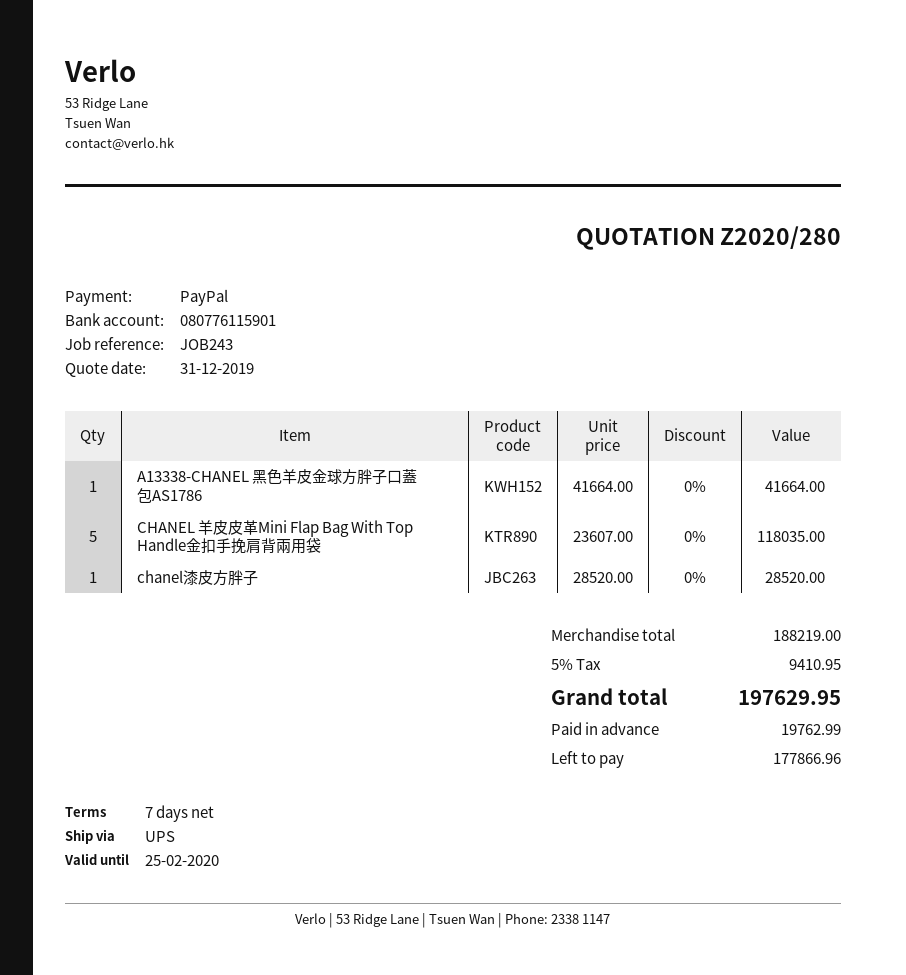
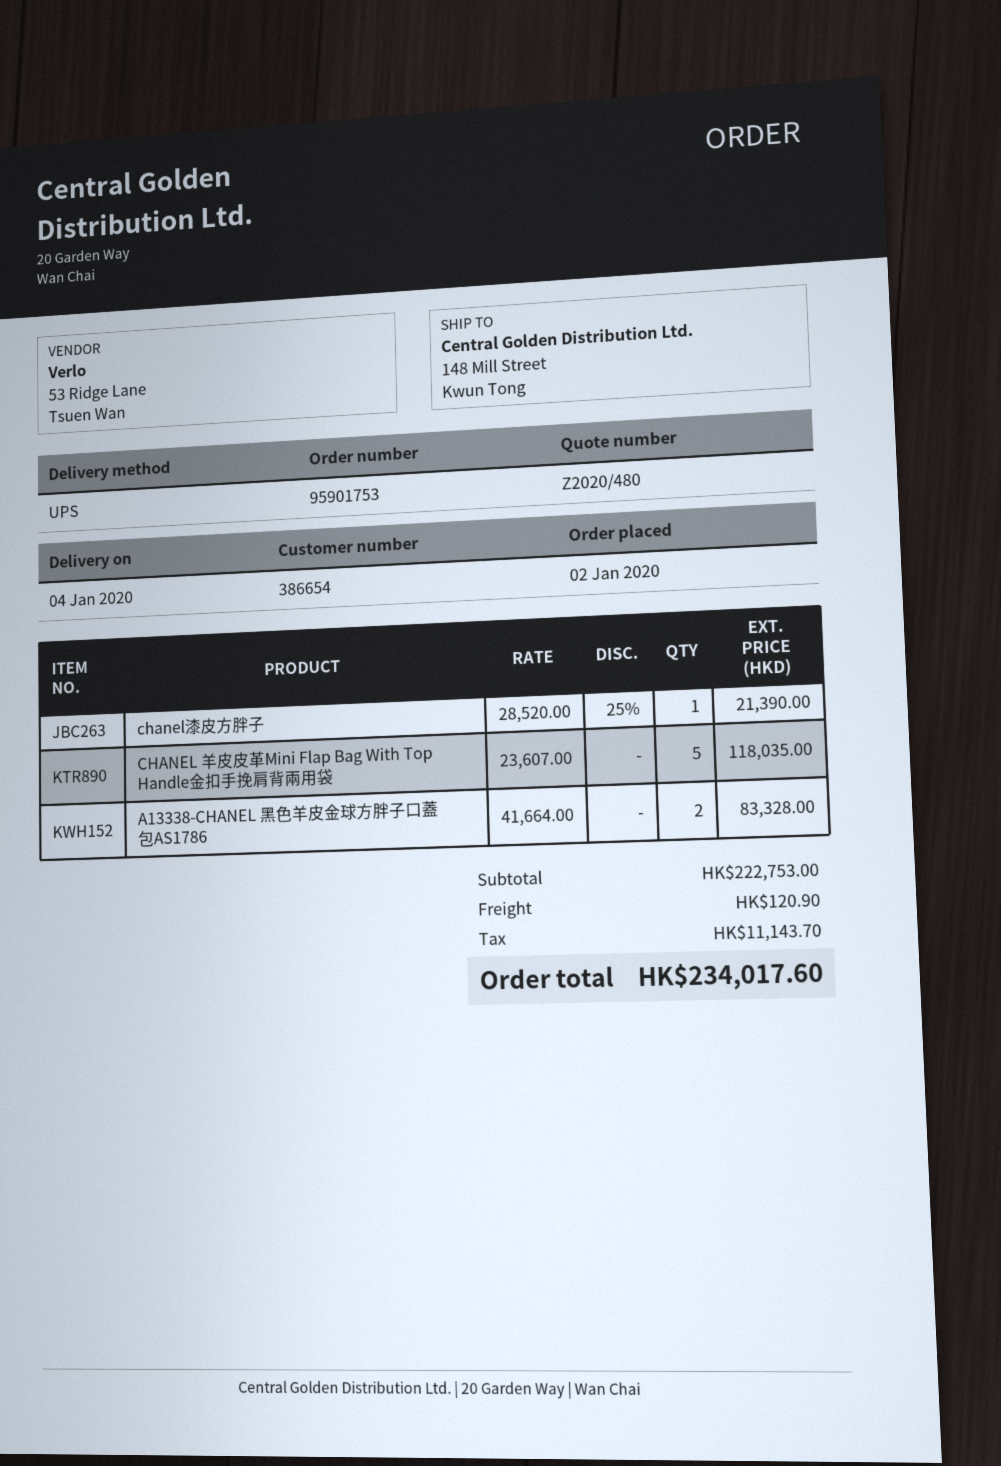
quote number: Z2020/280 -> Z2020/480
A13338-CHANEL 黑色羊皮金球方胖子口蓋包AS1786: 1 x 41664.00 = 41664.00 -> 2 x 41664.00 = 83328.00
chanel漆皮方胖子: 1 x 28520.00 = 28520.00 -> 1 x 28520.00 - 25% = 21390.00
subtotal: 188219.00 -> 222753.00
shipping: none -> 120.90
tax: 9410.95 -> 11143.70
total: 197629.95 -> 234017.60

